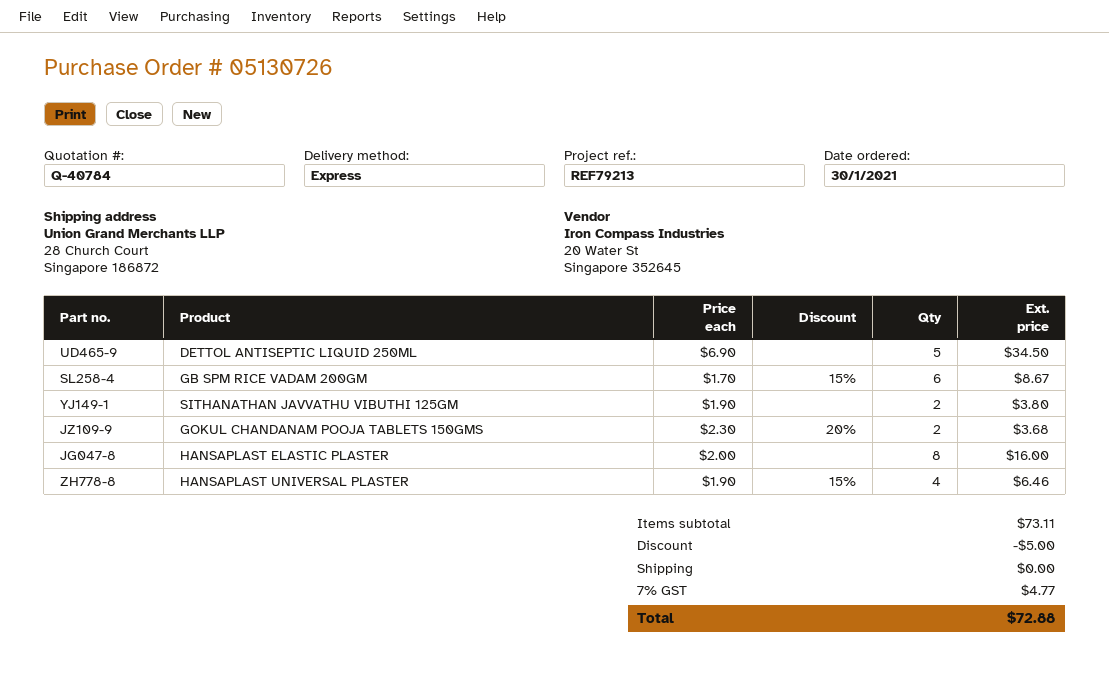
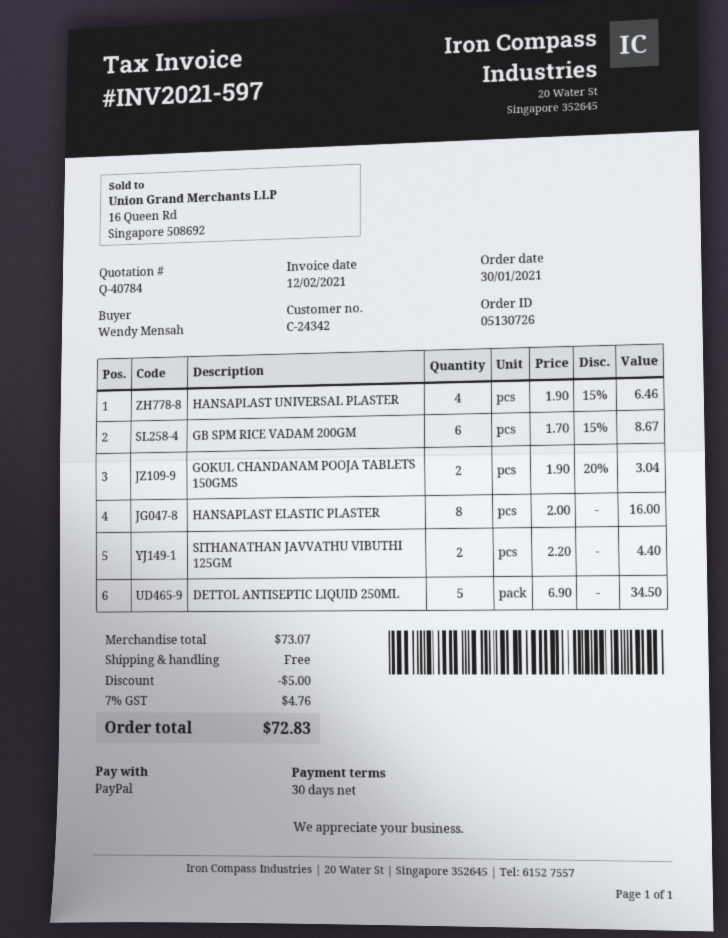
SITHANATHAN JAVVATHU VIBUTHI 125GM: 2 x 1.90 = 3.80 -> 2 x 2.20 = 4.40
GOKUL CHANDANAM POOJA TABLETS 150GMS: 2 x 2.30 - 20% = 3.68 -> 2 x 1.90 - 20% = 3.04
subtotal: 73.11 -> 73.07
tax: 7% = 4.77 -> 7% = 4.76
total: 72.88 -> 72.83

